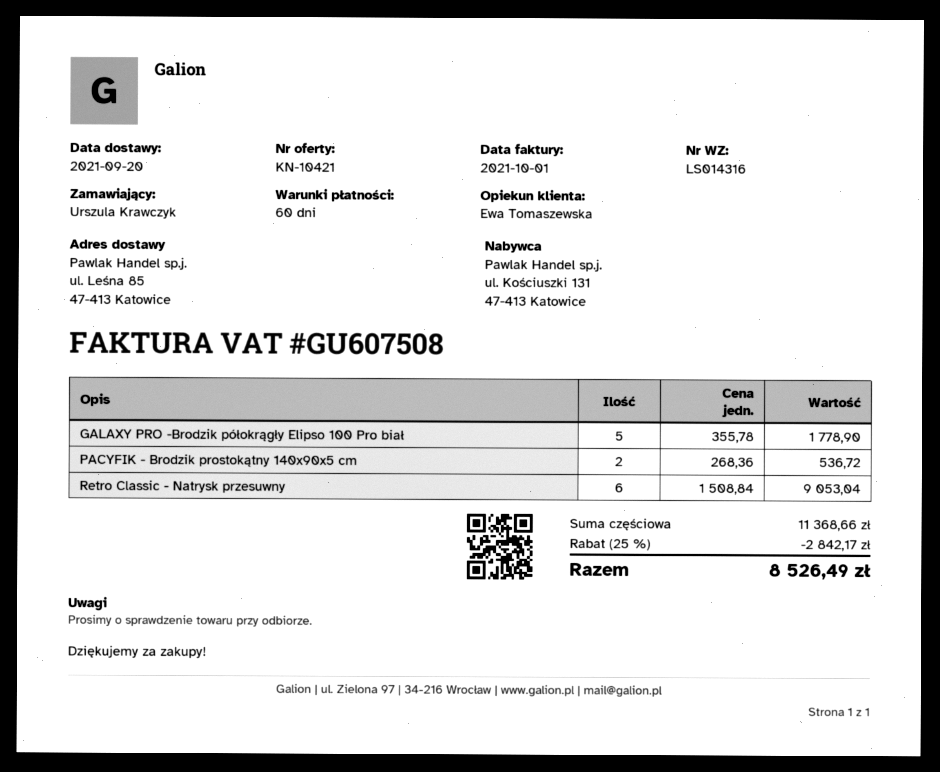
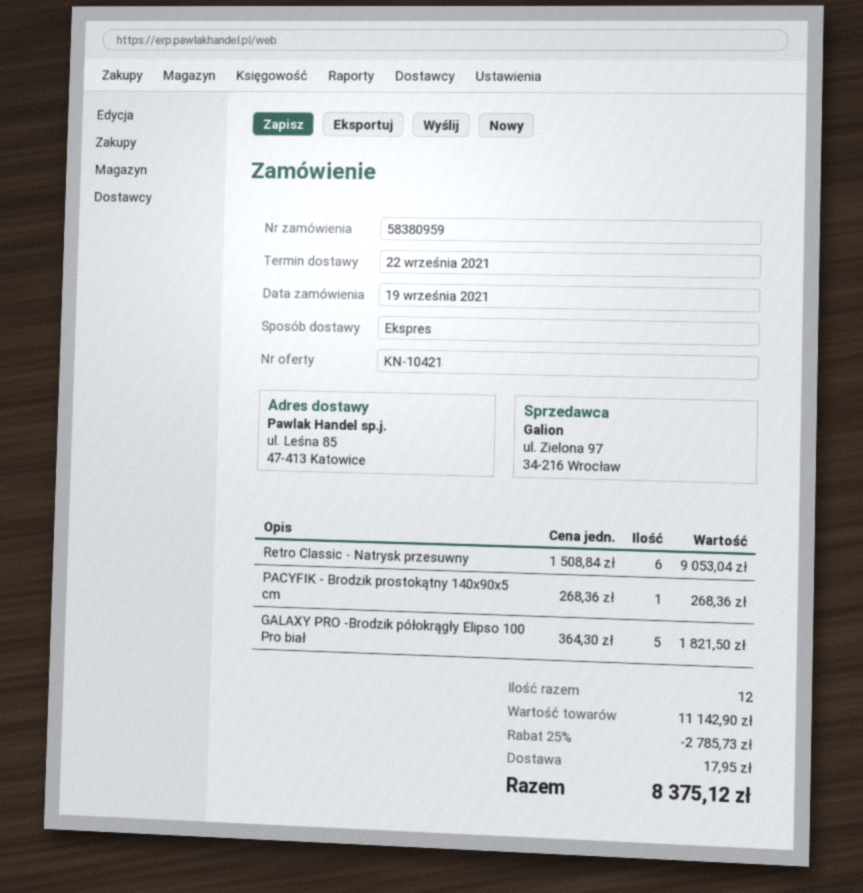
delivery date: 2021-09-20 -> 2021-09-22
GALAXY PRO -Brodzik półokrągły Elipso 100 Pro biał: 5 x 355.78 = 1778.90 -> 5 x 364.30 = 1821.50
PACYFIK - Brodzik prostokątny 140x90x5 cm: 2 x 268.36 = 536.72 -> 1 x 268.36 = 268.36
subtotal: 11368.66 -> 11142.90
discount: 25% = 2842.17 -> 25% = 2785.73
shipping: none -> 17.95
total: 8526.49 -> 8375.12

